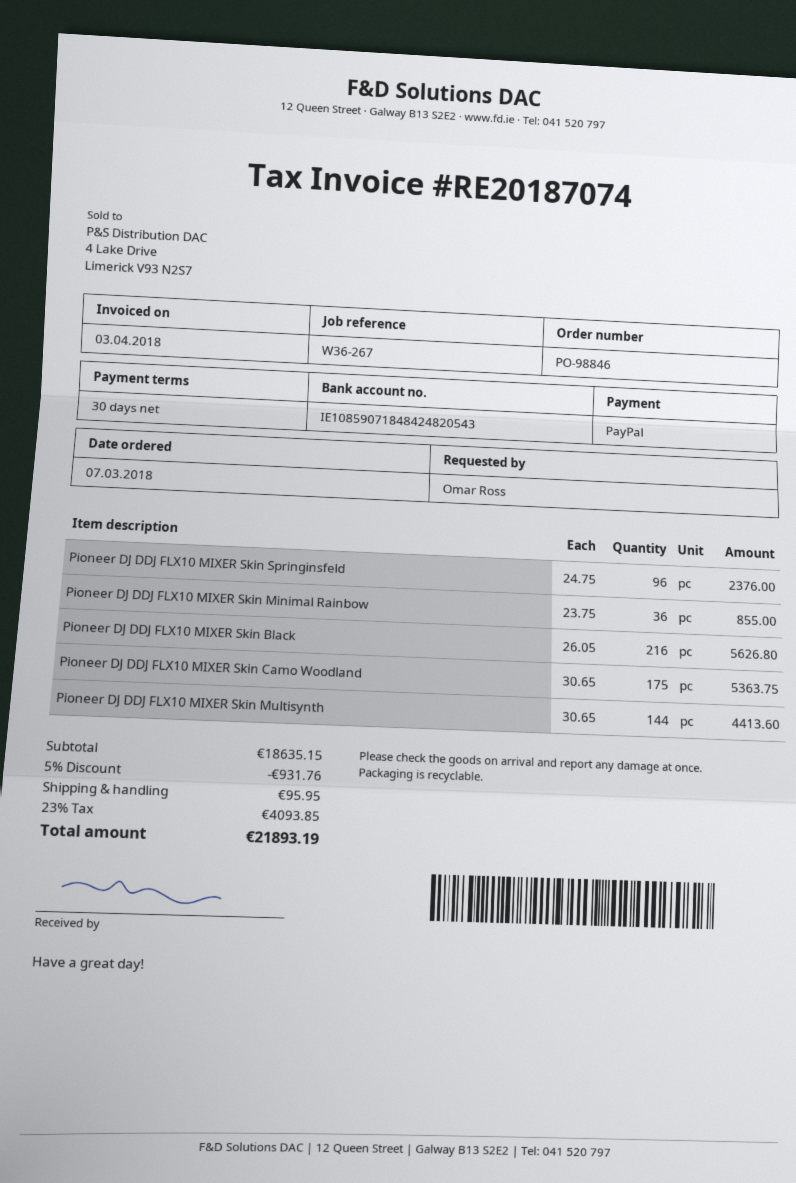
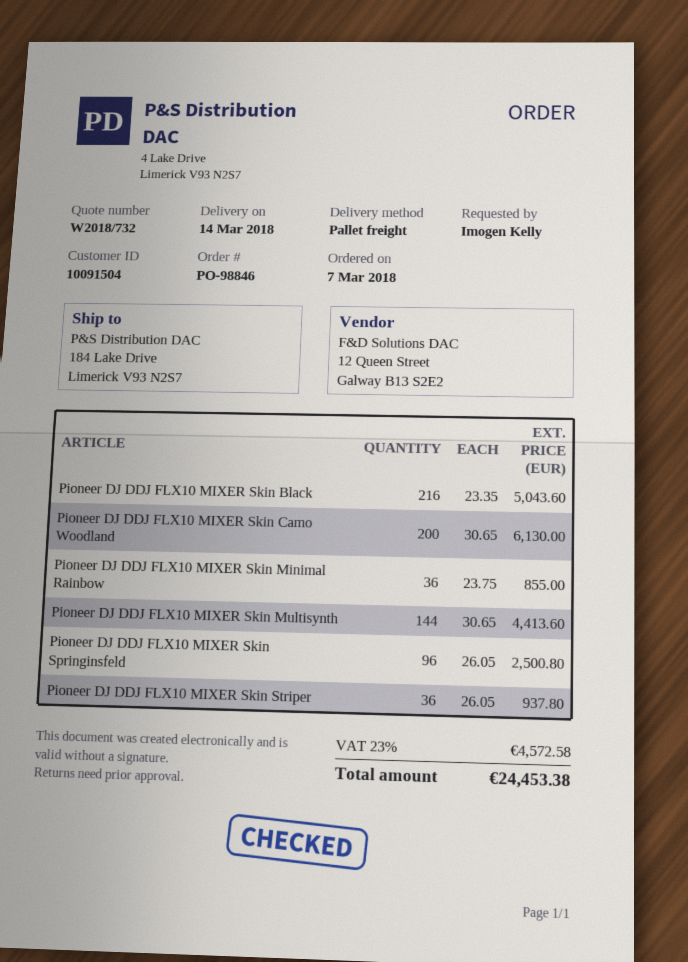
ordered by: Omar Ross -> Imogen Kelly
Pioneer DJ DDJ FLX10 MIXER Skin Springinsfeld: 96 x 24.75 = 2376.00 -> 96 x 26.05 = 2500.80
Pioneer DJ DDJ FLX10 MIXER Skin Black: 216 x 26.05 = 5626.80 -> 216 x 23.35 = 5043.60
Pioneer DJ DDJ FLX10 MIXER Skin Camo Woodland: 175 x 30.65 = 5363.75 -> 200 x 30.65 = 6130.00
Pioneer DJ DDJ FLX10 MIXER Skin Striper: none -> 36 x 26.05 = 937.80
discount: 5% = 931.76 -> none
shipping: 95.95 -> none
tax: 23% = 4093.85 -> 23% = 4572.58
total: 21893.19 -> 24453.38

